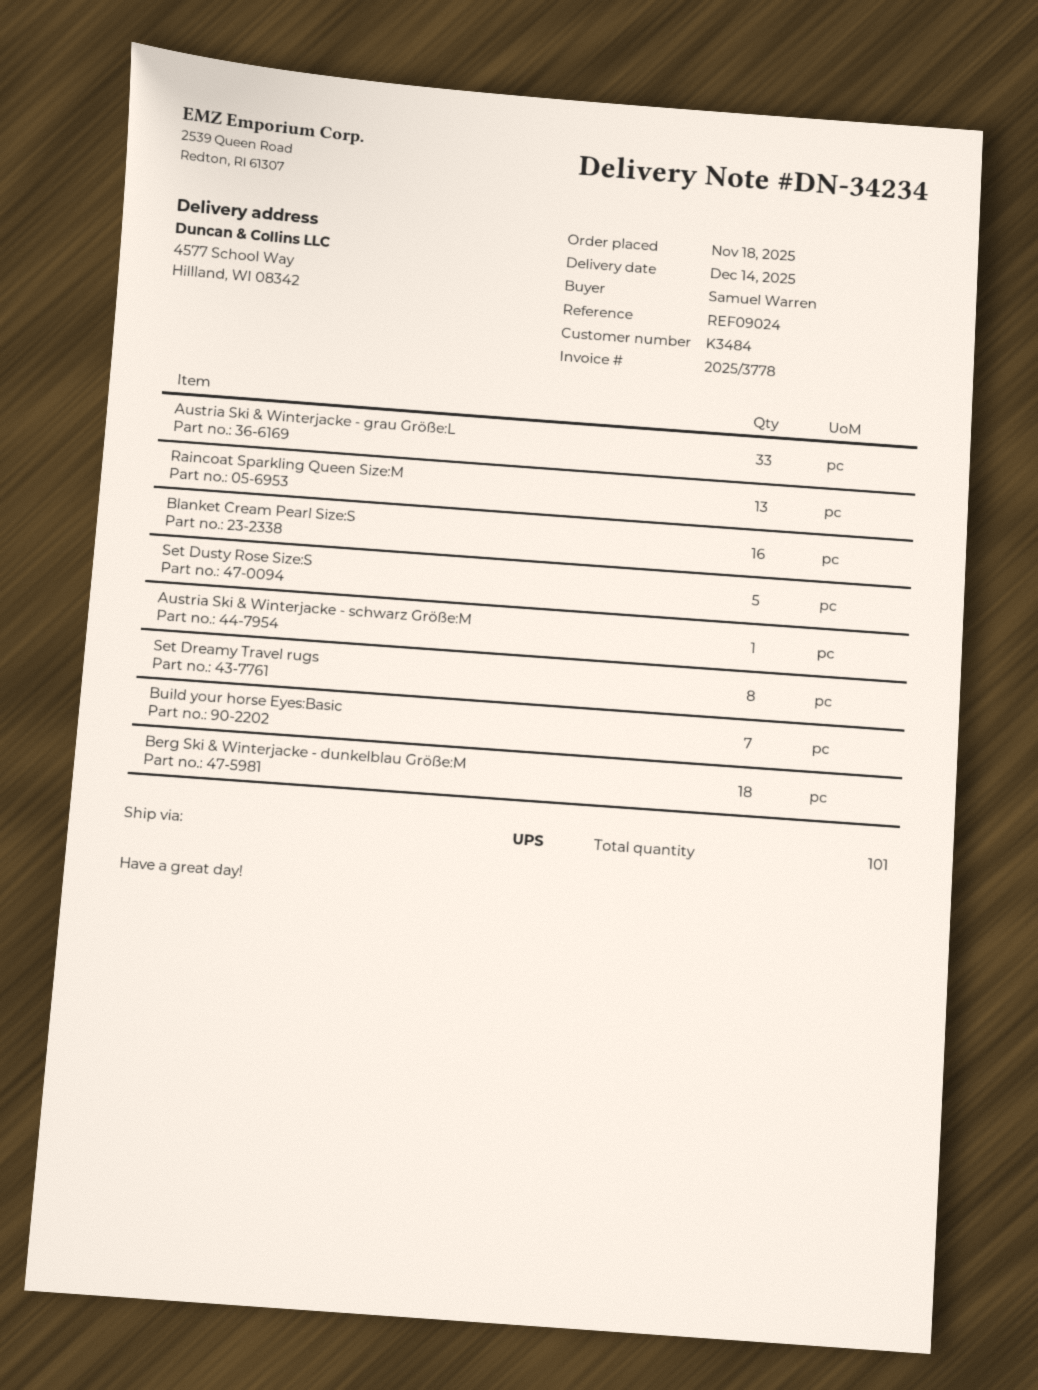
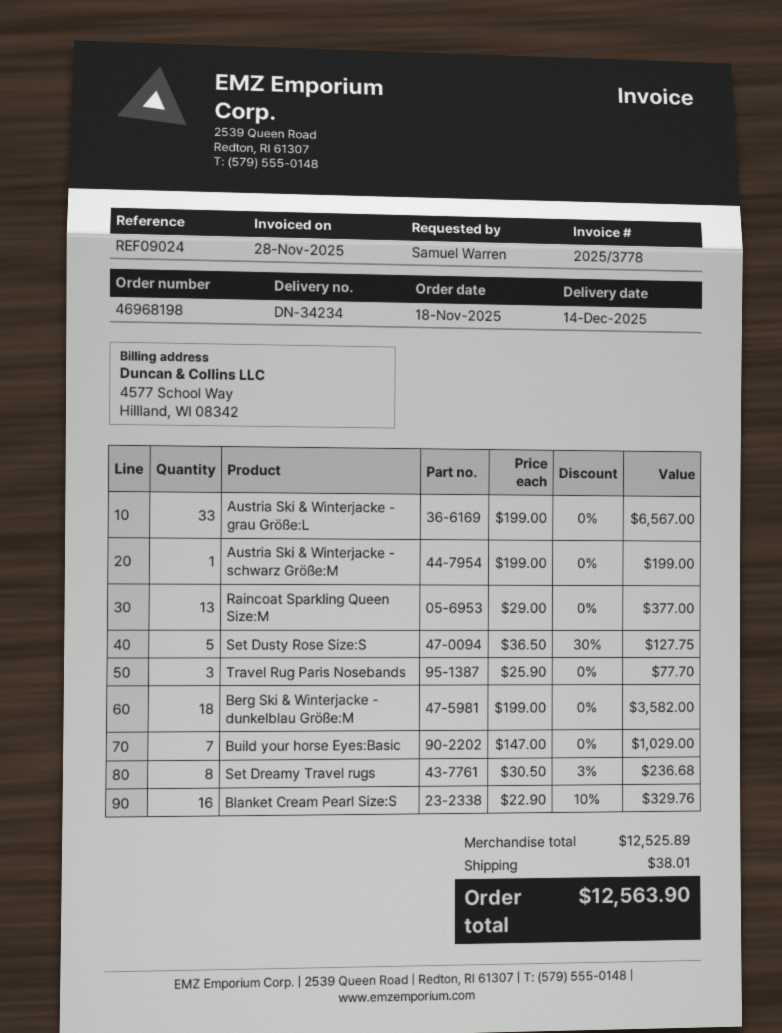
Travel Rug Paris Nosebands: none -> 3

